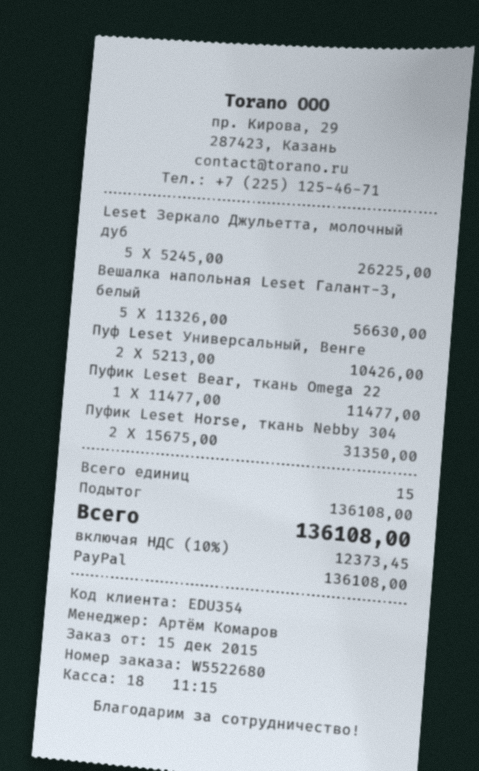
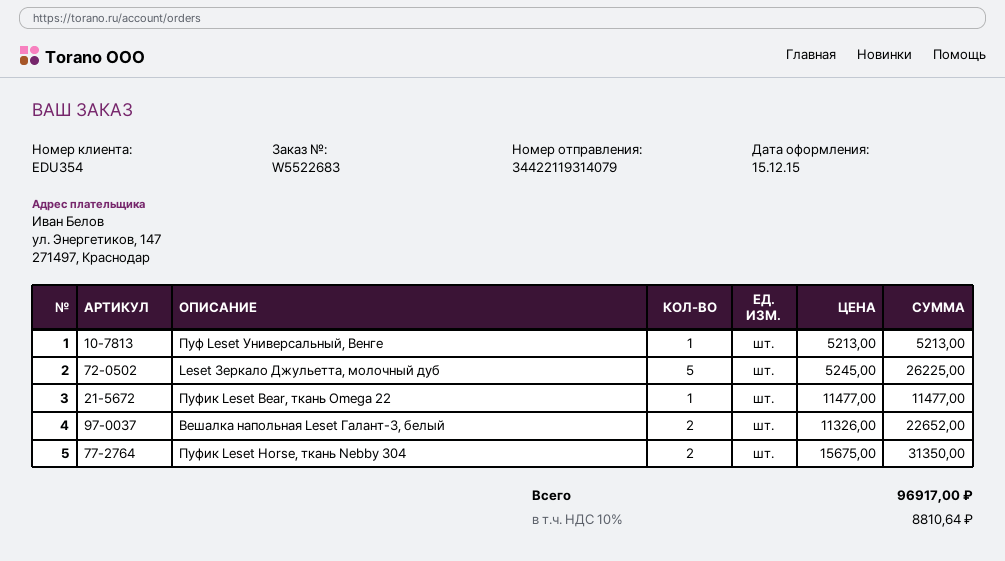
order number: W5522680 -> W5522683
Вешалка напольная Leset Галант-3, белый: 5 x 11326.00 = 56630.00 -> 2 x 11326.00 = 22652.00
Пуф Leset Универсальный, Венге: 2 x 5213.00 = 10426.00 -> 1 x 5213.00 = 5213.00
tax: 10% = 12373.45 -> 10% = 8810.64
total: 136108.00 -> 96917.00

